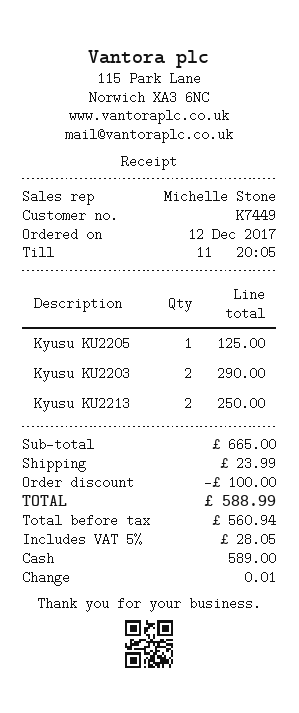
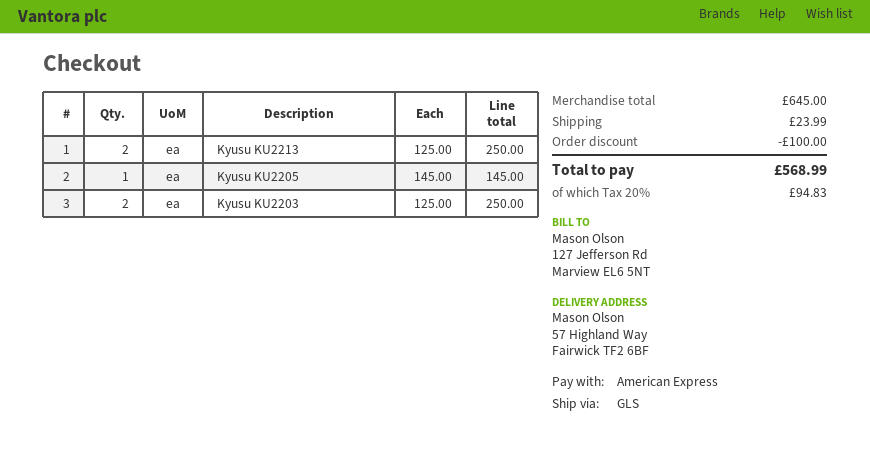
payment method: cash -> American Express
Kyusu KU2205: 1 for 125.00 -> 1 for 145.00
Kyusu KU2203: 2 for 290.00 -> 2 for 250.00
subtotal: 665.00 -> 645.00
tax: 5% = 28.05 -> 20% = 94.83
total: 588.99 -> 568.99

